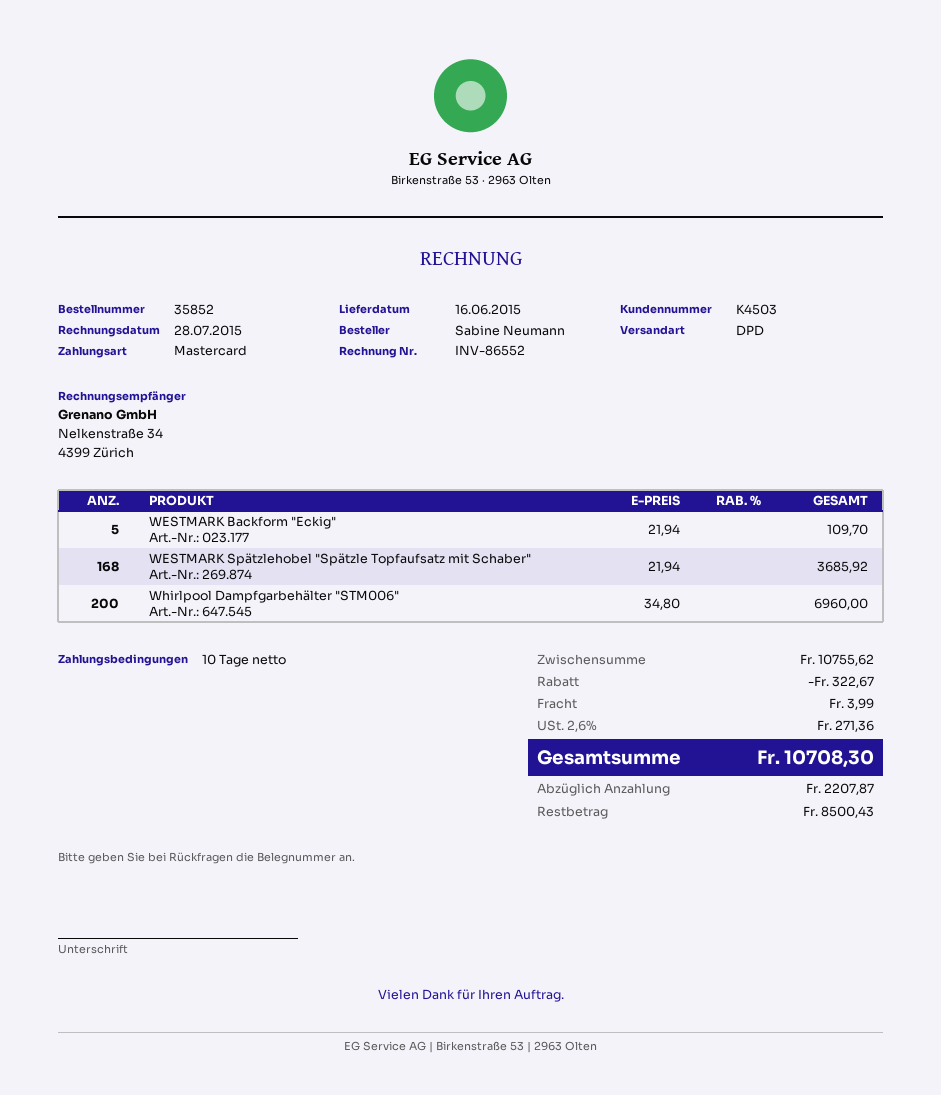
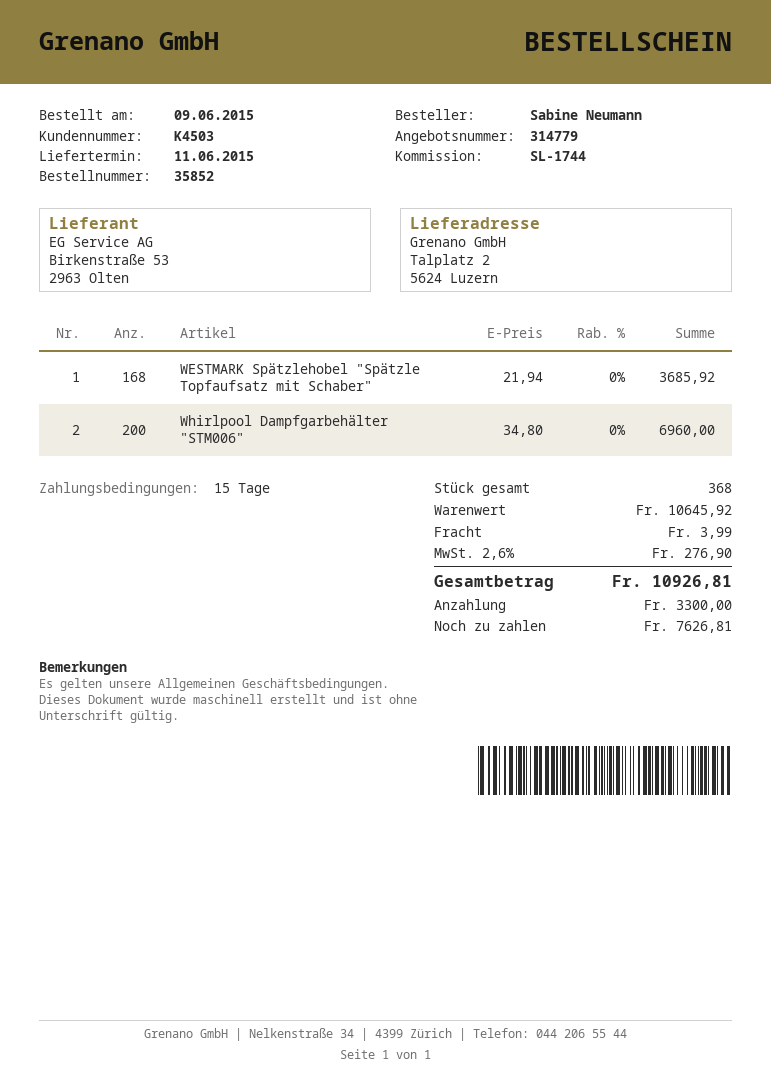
delivery date: 2015-06-16 -> 2015-06-11
payment terms: 10 days -> 15 days
WESTMARK Backform "Eckig": 5 x 21.94 = 109.70 -> none
subtotal: 10755.62 -> 10645.92
discount: 322.67 -> none
tax: 2.6% = 271.36 -> 2.6% = 276.90
total: 10708.30 -> 10926.81
deposit: 2207.87 -> 3300.00
balance: 8500.43 -> 7626.81

